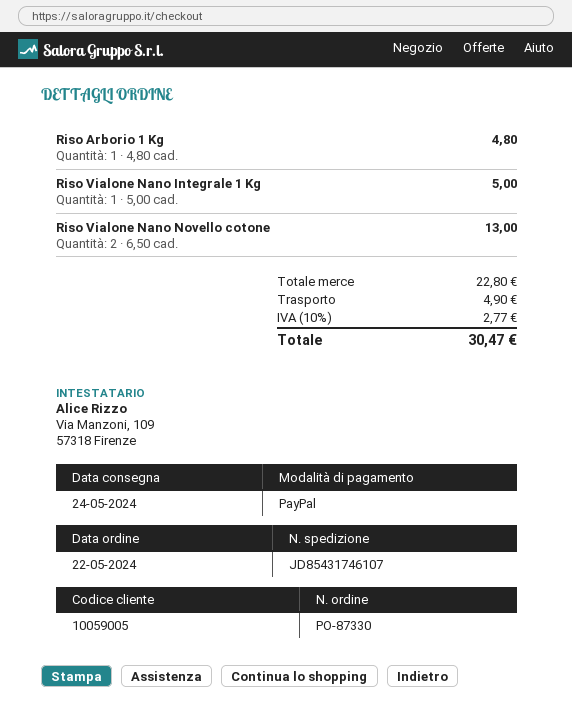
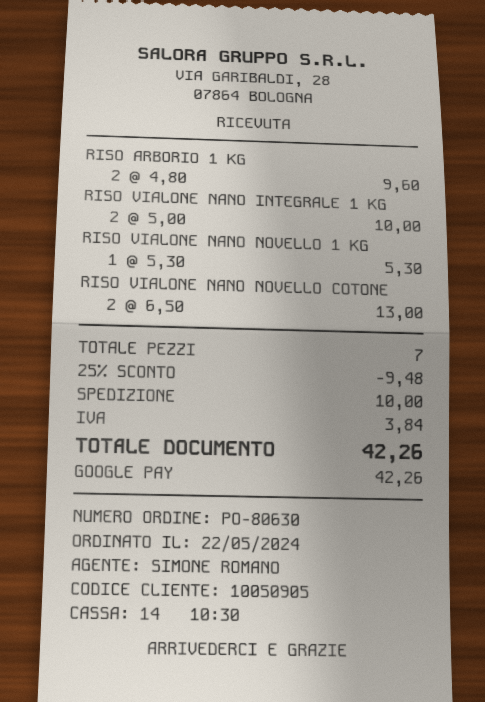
order number: PO-87330 -> PO-80630
customer number: 10059005 -> 10050905
payment method: PayPal -> Google Pay
Riso Arborio 1 Kg: 1 x 4.80 = 4.80 -> 2 x 4.80 = 9.60
Riso Vialone Nano Integrale 1 Kg: 1 x 5.00 = 5.00 -> 2 x 5.00 = 10.00
RISO VIALONE NANO NOVELLO 1 KG: none -> 1 x 5.30 = 5.30
discount: none -> 25% = 9.48
shipping: 4.90 -> 10.00
tax: 2.77 -> 3.84
total: 30.47 -> 42.26

